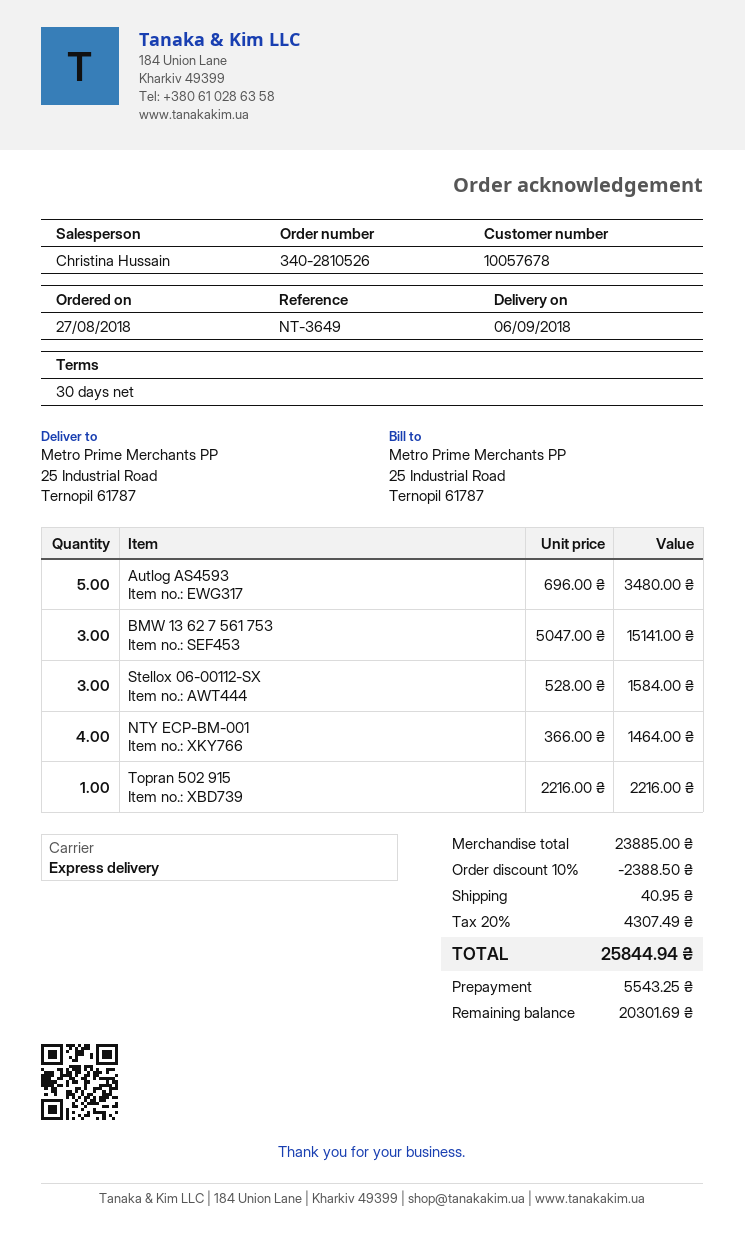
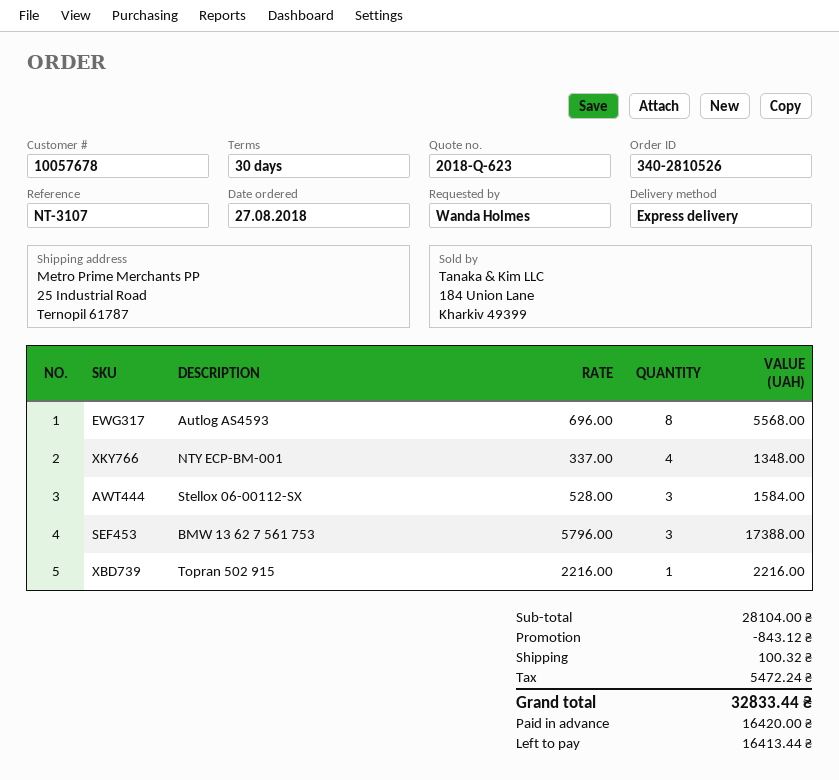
reference: NT-3649 -> NT-3107
Autlog AS4593: 5 x 696.00 = 3480.00 -> 8 x 696.00 = 5568.00
BMW 13 62 7 561 753: 3 x 5047.00 = 15141.00 -> 3 x 5796.00 = 17388.00
NTY ECP-BM-001: 4 x 366.00 = 1464.00 -> 4 x 337.00 = 1348.00
subtotal: 23885.00 -> 28104.00
discount: 2388.50 -> 843.12
shipping: 40.95 -> 100.32
tax: 4307.49 -> 5472.24
total: 25844.94 -> 32833.44
deposit: 5543.25 -> 16420.00
balance: 20301.69 -> 16413.44

